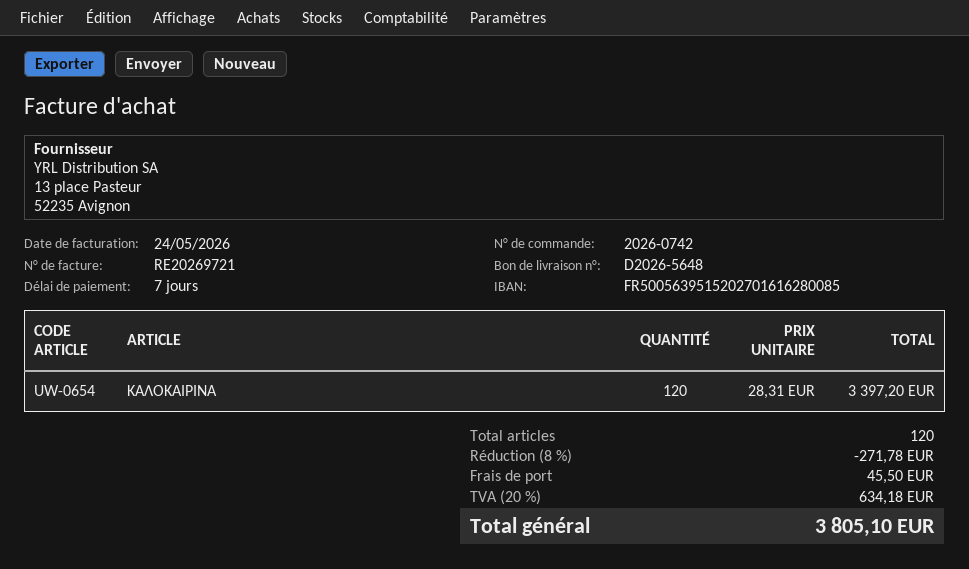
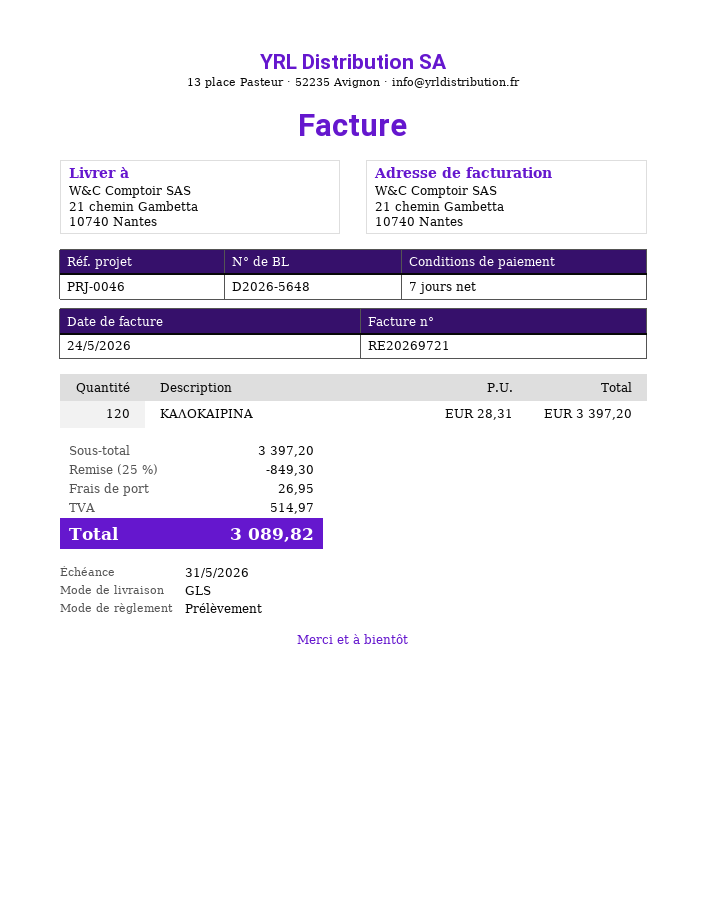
discount: 8% = 271.78 -> 25% = 849.30
shipping: 45.50 -> 26.95
tax: 634.18 -> 514.97
total: 3805.10 -> 3089.82

